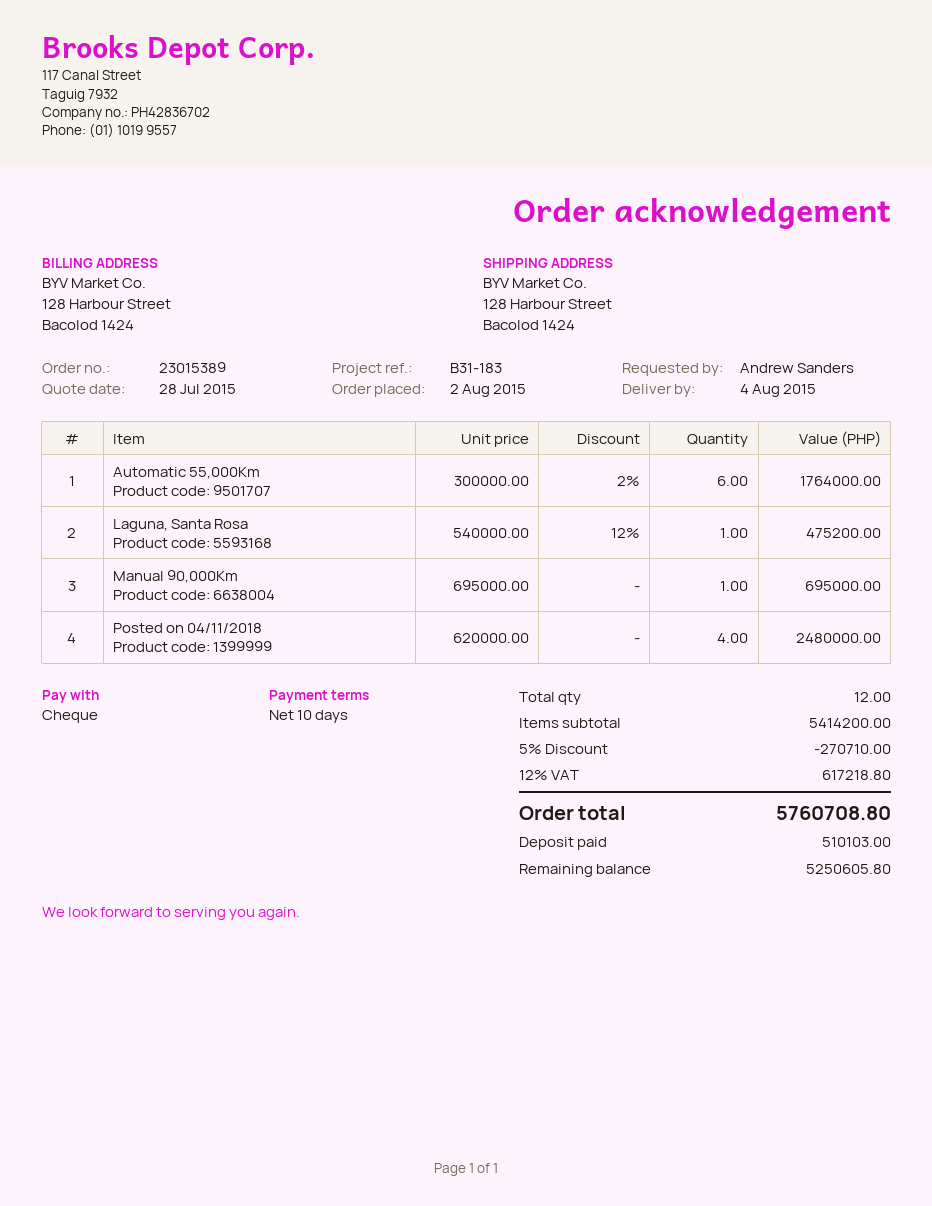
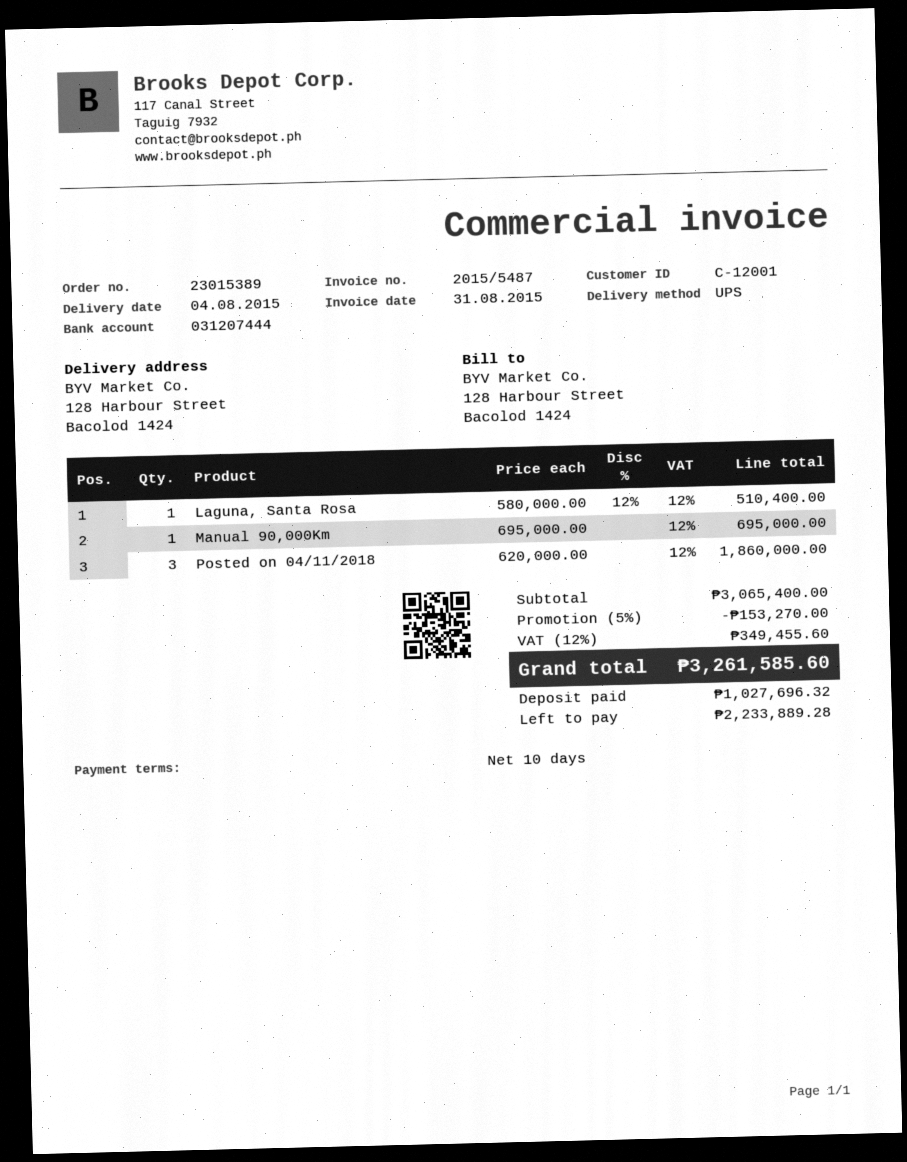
Automatic 55,000Km: 6 x 300000.00 - 2% = 1764000.00 -> none
Laguna, Santa Rosa: 1 x 540000.00 - 12% = 475200.00 -> 1 x 580000.00 - 12% = 510400.00
Posted on 04/11/2018: 4 x 620000.00 = 2480000.00 -> 3 x 620000.00 = 1860000.00
subtotal: 5414200.00 -> 3065400.00
discount: 5% = 270710.00 -> 5% = 153270.00
tax: 12% = 617218.80 -> 12% = 349455.60
total: 5760708.80 -> 3261585.60
deposit: 510103.00 -> 1027696.32
balance: 5250605.80 -> 2233889.28

